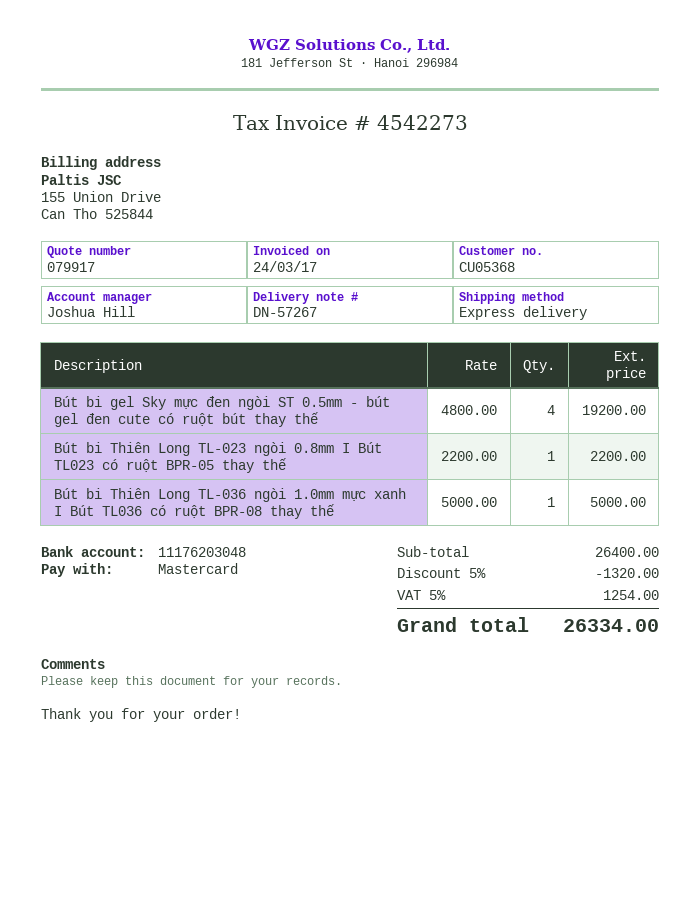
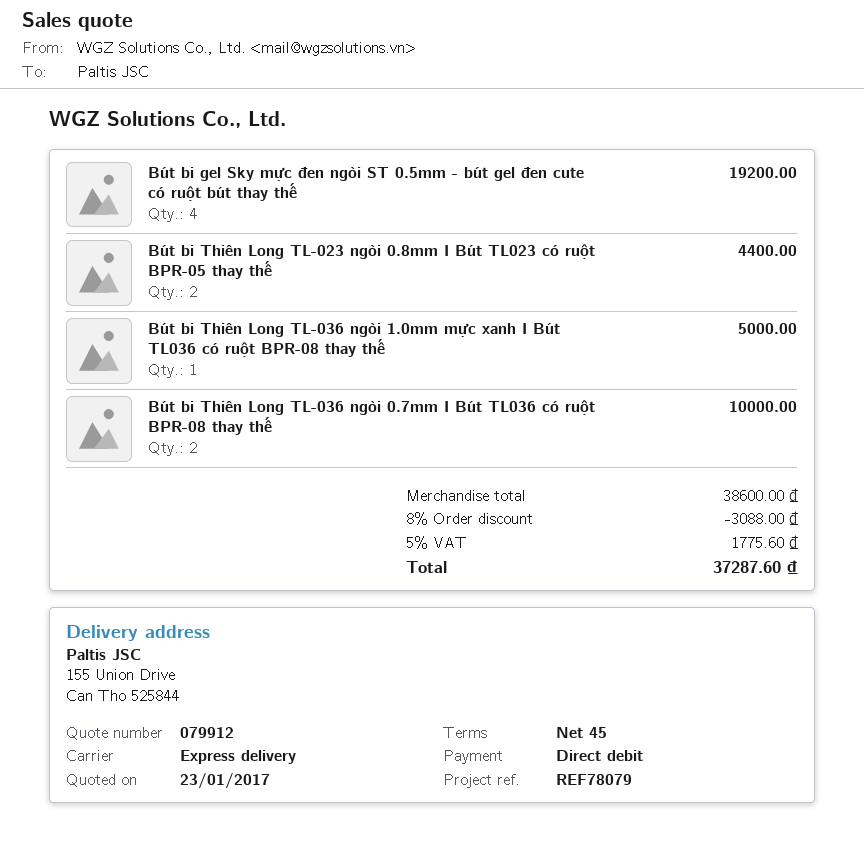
quote number: 079917 -> 079912
payment method: Mastercard -> direct debit
Bút bi Thiên Long TL-023 ngòi 0.8mm I Bút TL023 có ruột BPR-05 thay thế: 1 for 2200.00 -> 2 for 4400.00
Bút bi Thiên Long TL-036 ngòi 0.7mm I Bút TL036 có ruột BPR-08 thay thế: none -> 2 for 10000.00
subtotal: 26400.00 -> 38600.00
discount: 5% = 1320.00 -> 8% = 3088.00
tax: 5% = 1254.00 -> 5% = 1775.60
total: 26334.00 -> 37287.60

